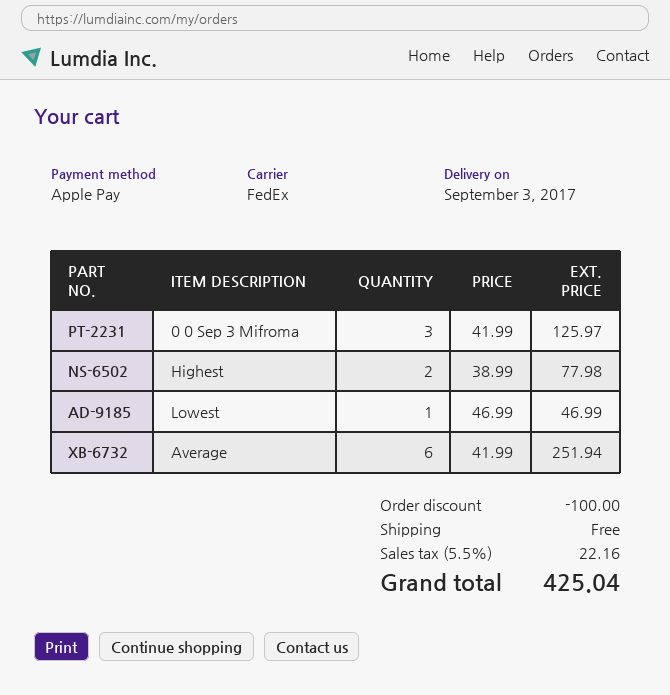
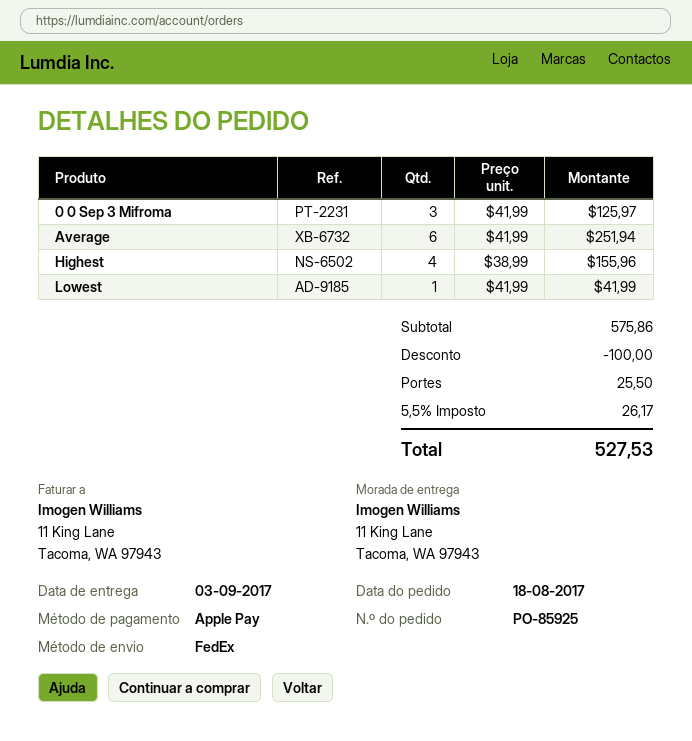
Highest: 2 x 38.99 = 77.98 -> 4 x 38.99 = 155.96
Lowest: 1 x 46.99 = 46.99 -> 1 x 41.99 = 41.99
shipping: 0.00 -> 25.50
tax: 5.5% = 22.16 -> 5.5% = 26.17
total: 425.04 -> 527.53

